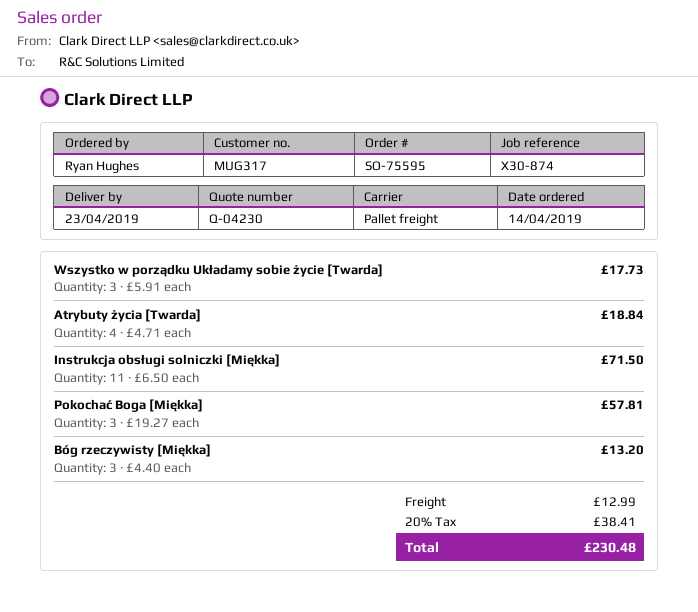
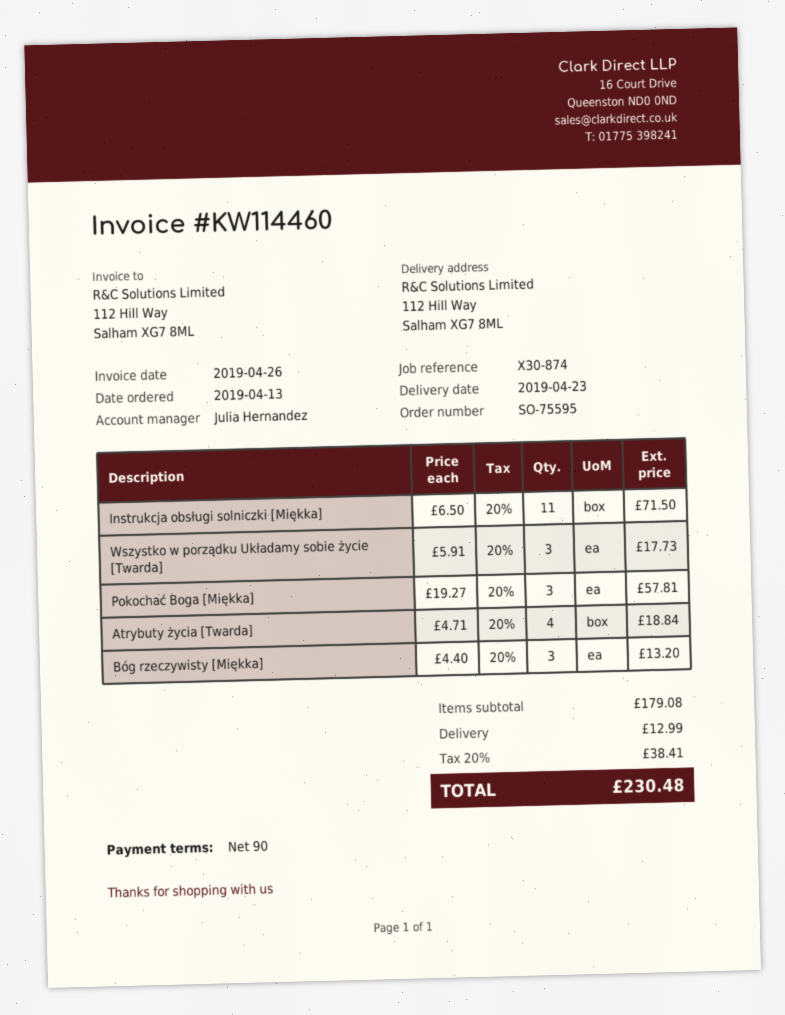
order date: 2019-04-14 -> 2019-04-13

